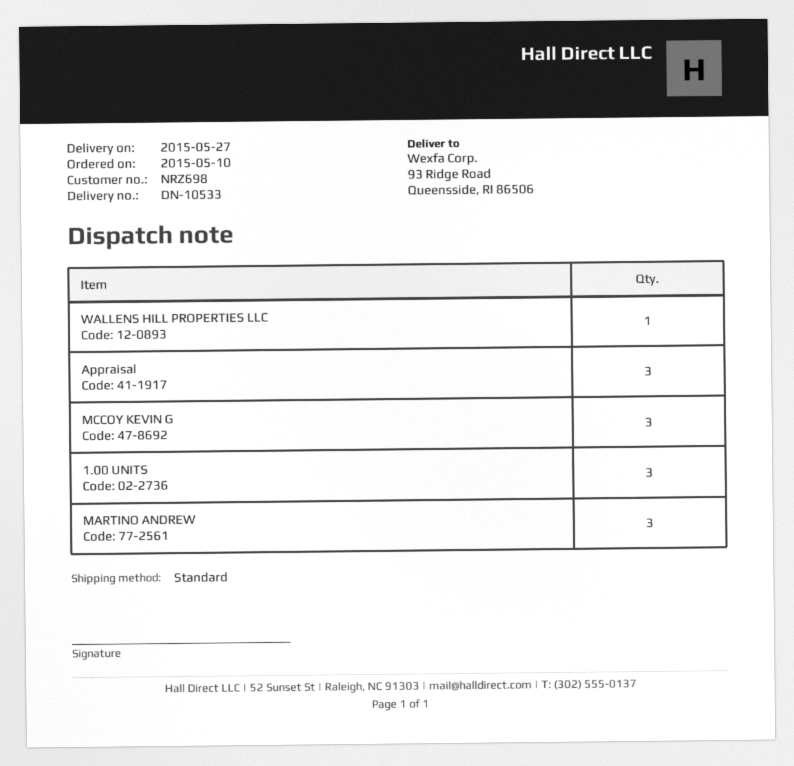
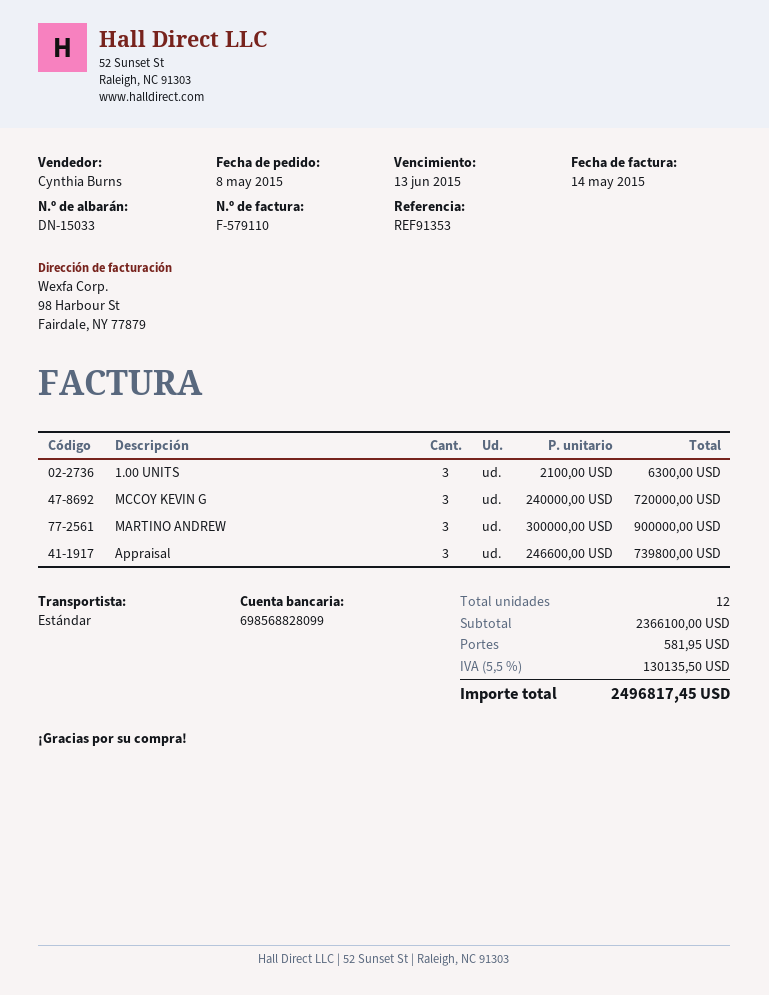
order date: 2015-05-10 -> 2015-05-08
delivery note number: DN-10533 -> DN-15033
WALLENS HILL PROPERTIES LLC: 1 -> none

